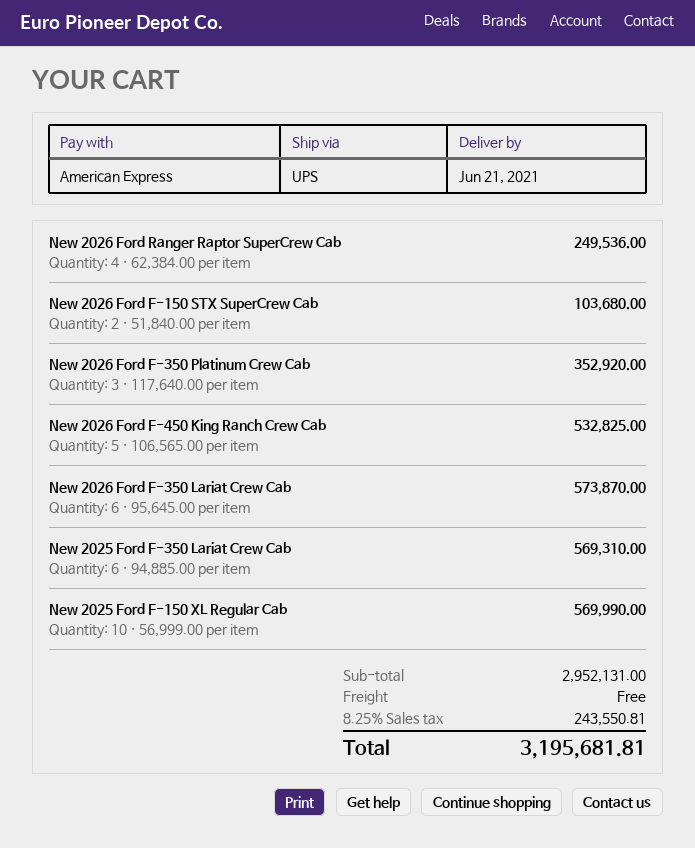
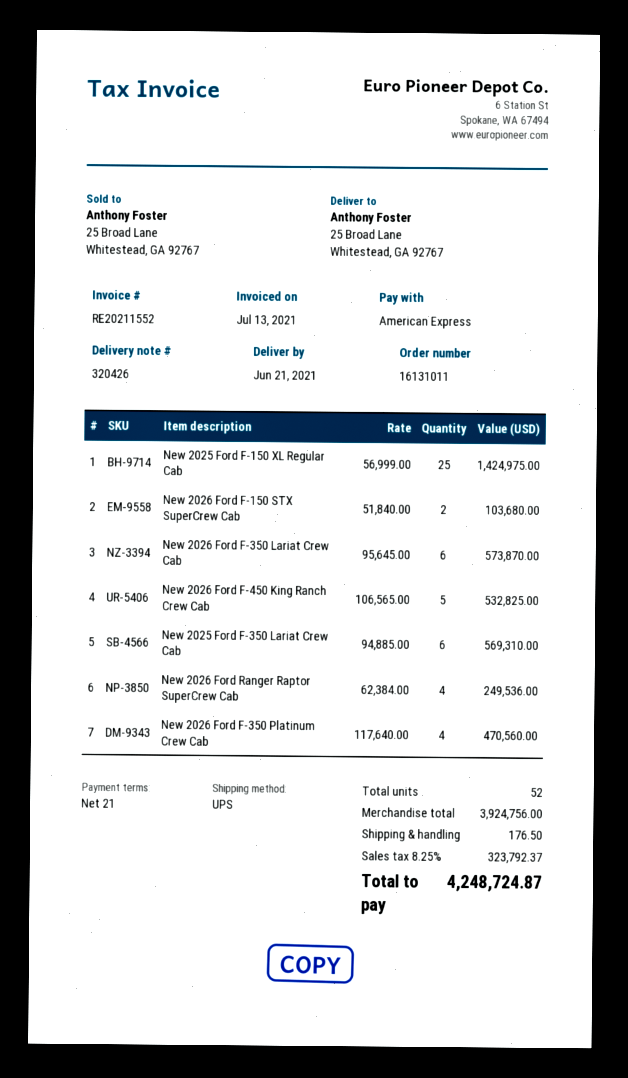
New 2026 Ford F-350 Platinum Crew Cab: 3 x 117640.00 = 352920.00 -> 4 x 117640.00 = 470560.00
New 2025 Ford F-150 XL Regular Cab: 10 x 56999.00 = 569990.00 -> 25 x 56999.00 = 1424975.00
subtotal: 2952131.00 -> 3924756.00
shipping: 0.00 -> 176.50
tax: 8.25% = 243550.81 -> 8.25% = 323792.37
total: 3195681.81 -> 4248724.87

